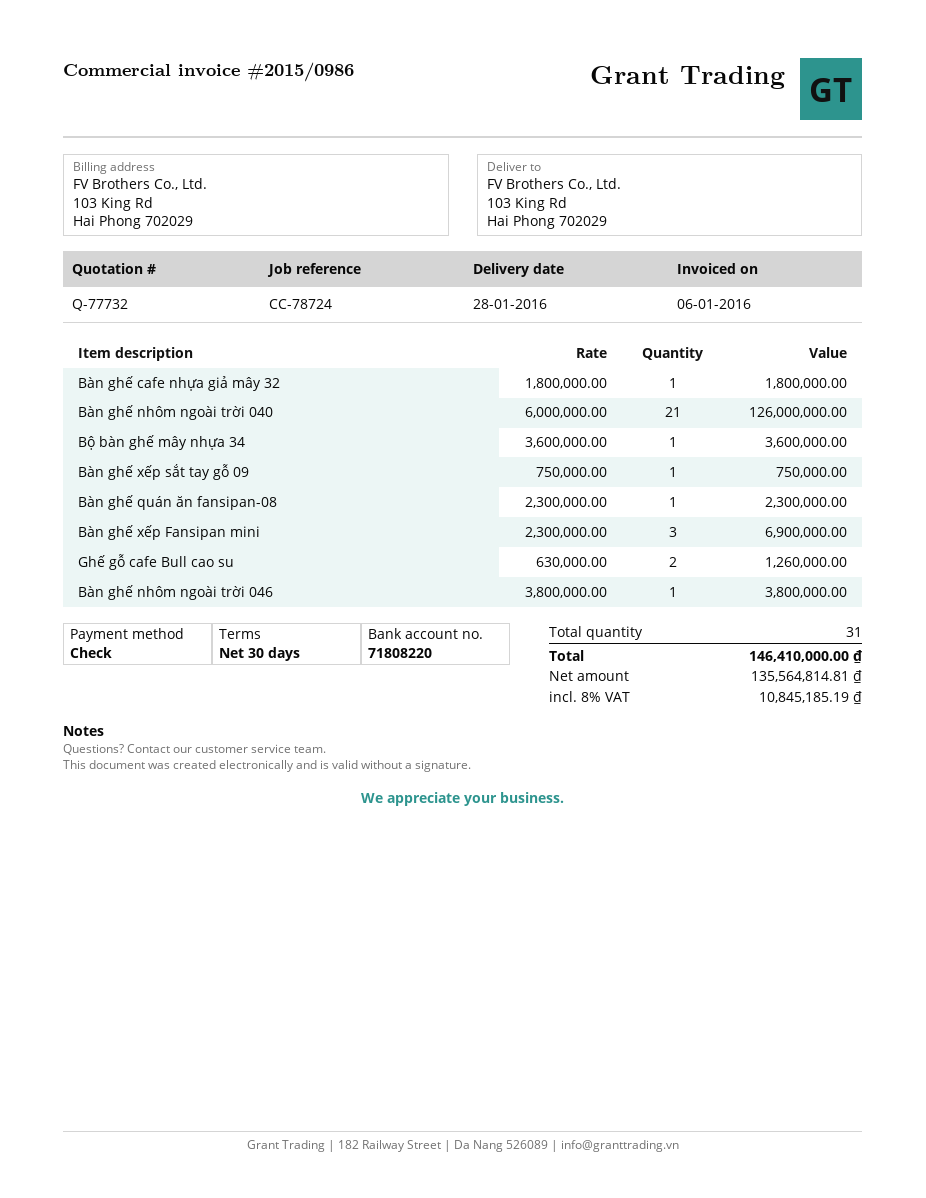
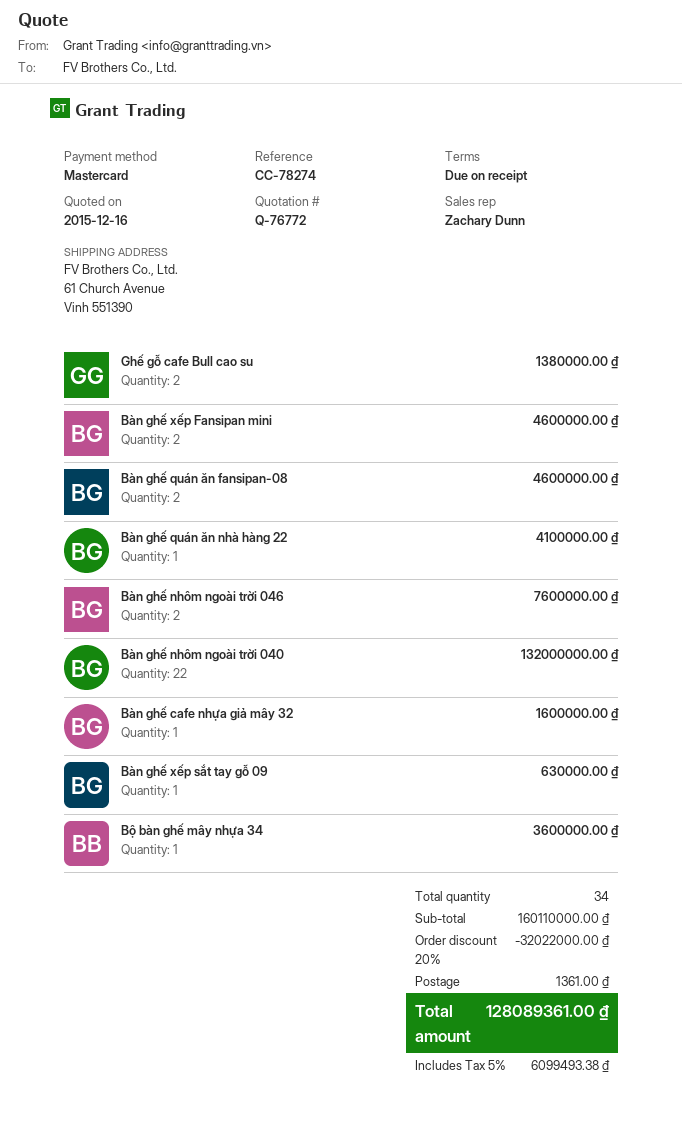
quote number: Q-77732 -> Q-76772
payment terms: 30 days -> on receipt
reference: CC-78724 -> CC-78274
payment method: cheque -> Mastercard
ship to: 103 King Rd, Hai Phong 702029 -> 61 Church Avenue, Vinh 551390
Bàn ghế cafe nhựa giả mây 32: 1 for 1800000.00 -> 1 for 1600000.00
Bàn ghế nhôm ngoài trời 040: 21 for 126000000.00 -> 22 for 132000000.00
Bàn ghế xếp sắt tay gỗ 09: 1 for 750000.00 -> 1 for 630000.00
Bàn ghế quán ăn fansipan-08: 1 for 2300000.00 -> 2 for 4600000.00
Bàn ghế xếp Fansipan mini: 3 for 6900000.00 -> 2 for 4600000.00
Ghế gỗ cafe Bull cao su: 2 for 1260000.00 -> 2 for 1380000.00
Bàn ghế nhôm ngoài trời 046: 1 for 3800000.00 -> 2 for 7600000.00
Bàn ghế quán ăn nhà hàng 22: none -> 1 for 4100000.00
total quantity: 31 -> 34
discount: none -> 20% = 32022000.00
shipping: none -> 1361.00
tax: 8% = 10845185.19 -> 5% = 6099493.38
total: 146410000.00 -> 128089361.00

